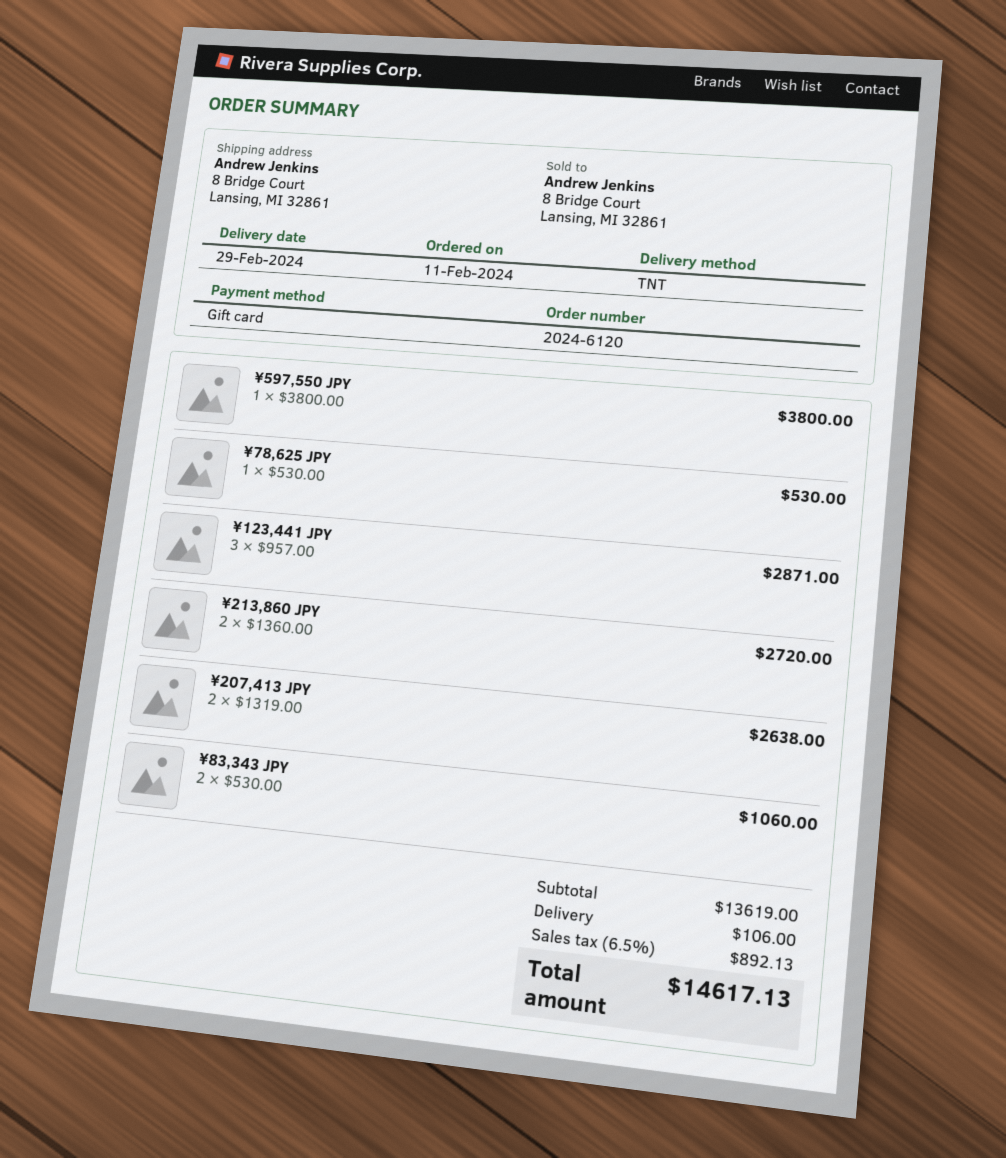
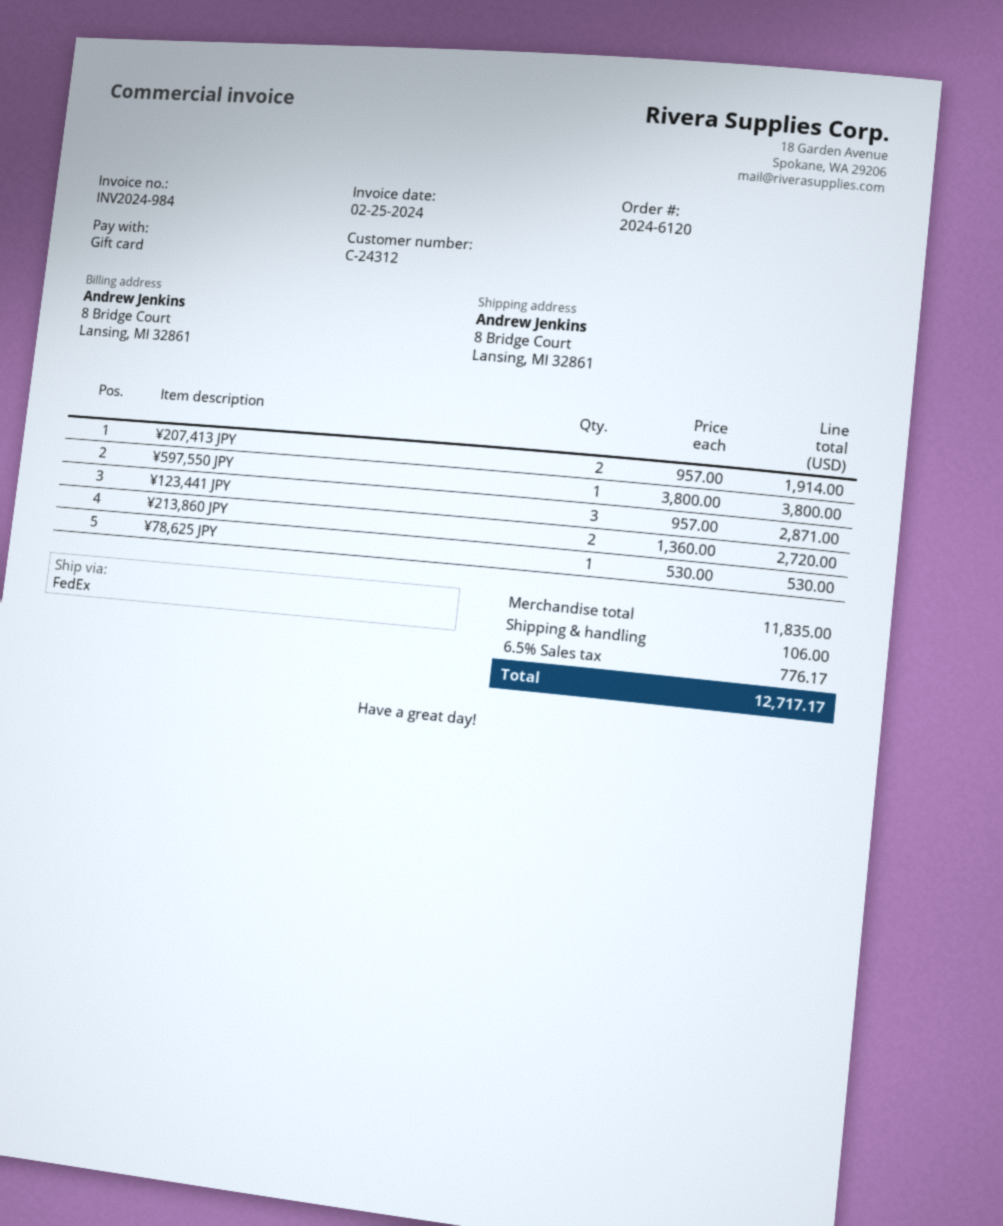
shipping method: TNT -> FedEx
¥207,413 JPY: 2 x 1319.00 = 2638.00 -> 2 x 957.00 = 1914.00
¥83,343 JPY: 2 x 530.00 = 1060.00 -> none
subtotal: 13619.00 -> 11835.00
tax: 6.5% = 892.13 -> 6.5% = 776.17
total: 14617.13 -> 12717.17

